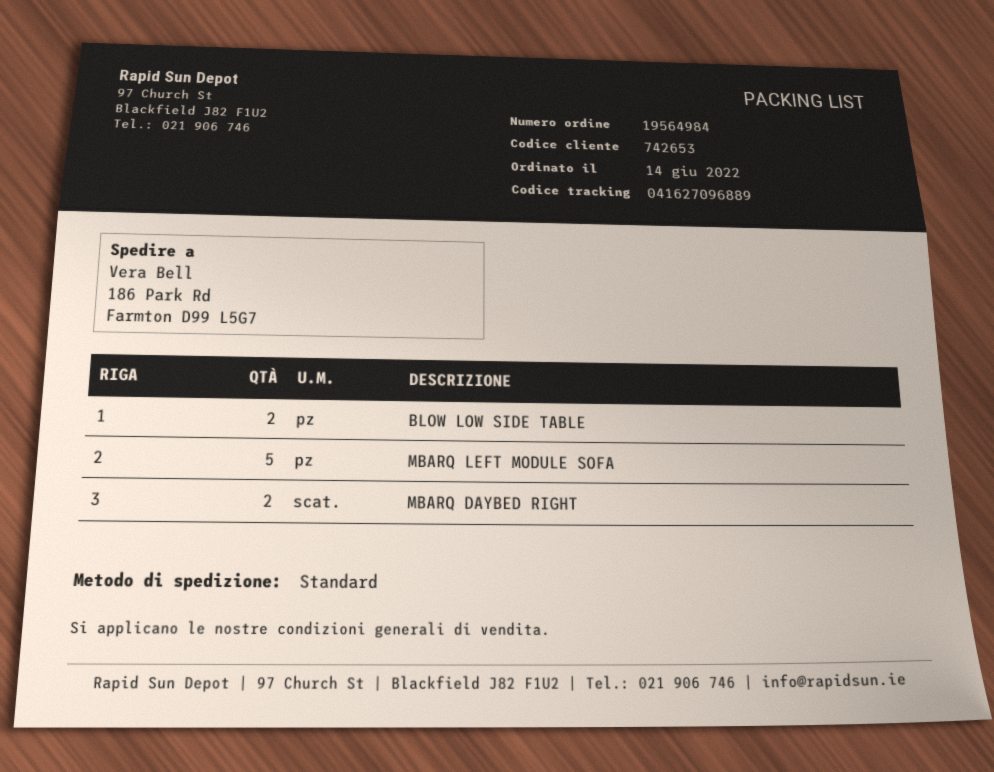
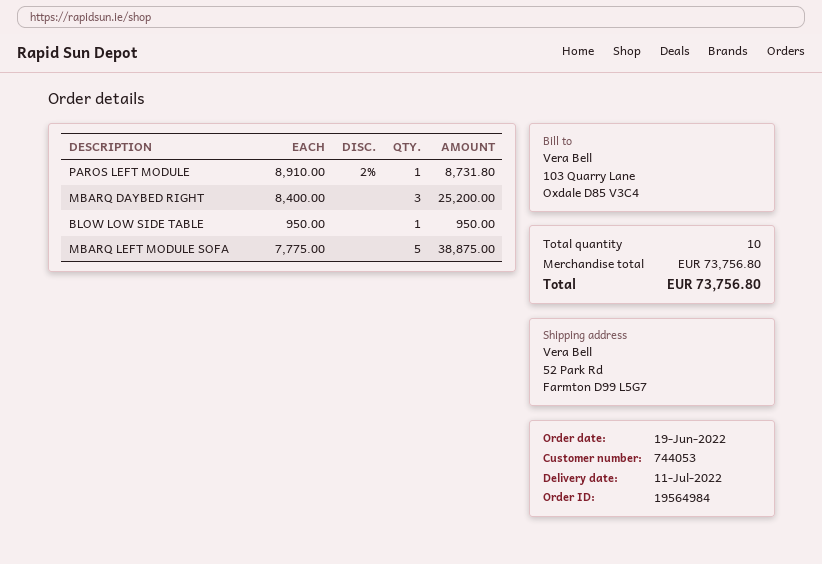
order date: 2022-06-14 -> 2022-06-19
customer number: 742653 -> 744053
ship to: 186 Park Rd, Farmton D99 L5G7 -> 52 Park Rd, Farmton D99 L5G7
BLOW LOW SIDE TABLE: 2 -> 1
MBARQ DAYBED RIGHT: 2 -> 3
PAROS LEFT MODULE: none -> 1

